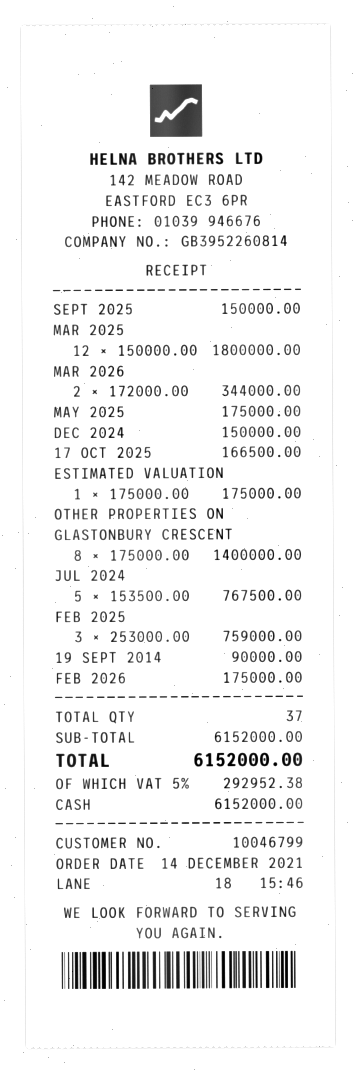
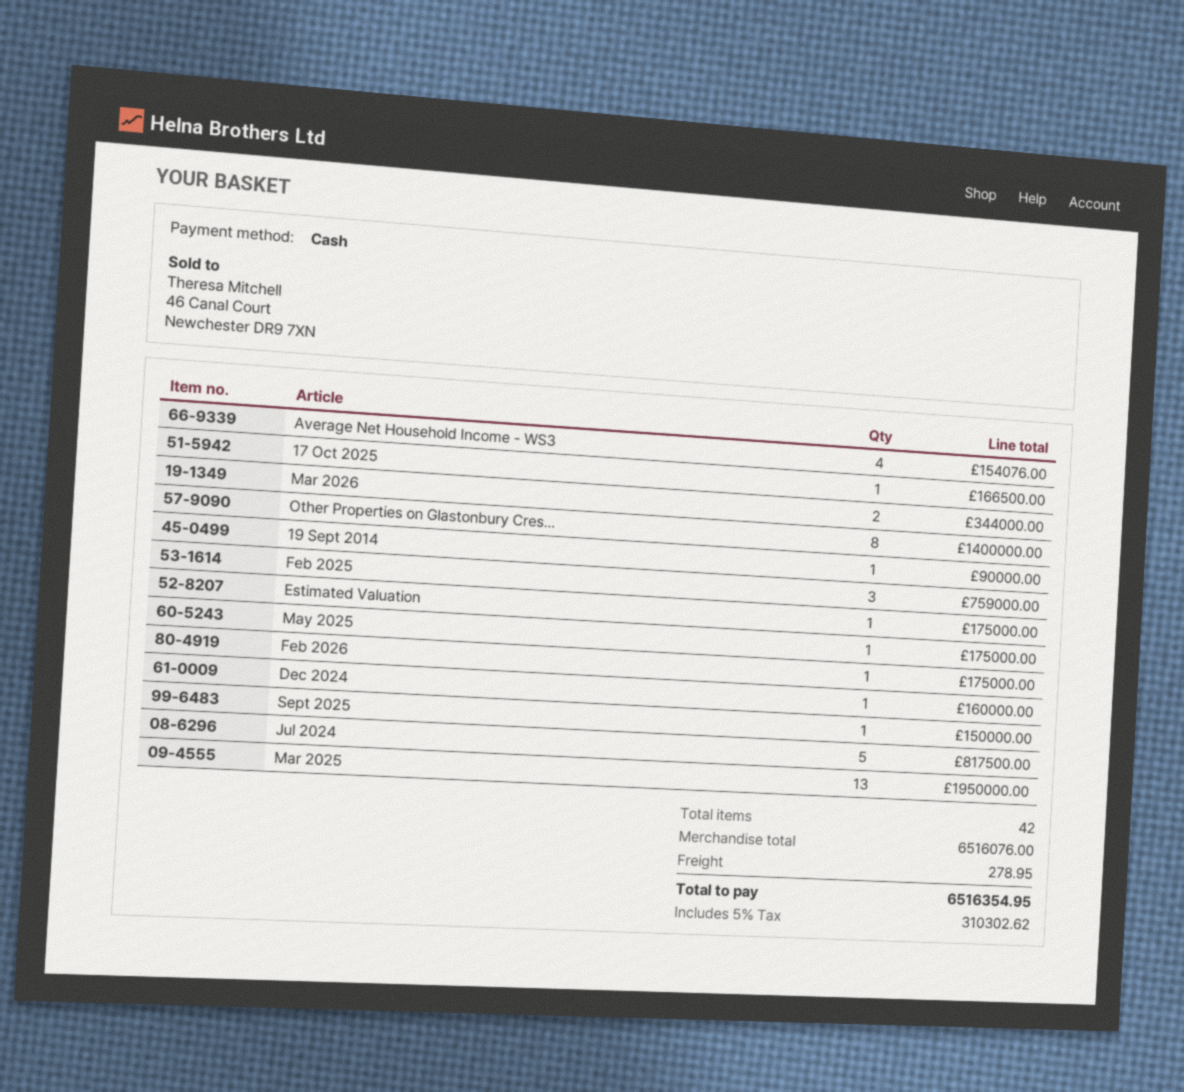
MAR 2025: 12 for 1800000.00 -> 13 for 1950000.00
DEC 2024: 1 for 150000.00 -> 1 for 160000.00
JUL 2024: 5 for 767500.00 -> 5 for 817500.00
Average Net Household Income - WS3: none -> 4 for 154076.00
total quantity: 37 -> 42
subtotal: 6152000.00 -> 6516076.00
shipping: none -> 278.95
tax: 5% = 292952.38 -> 5% = 310302.62
total: 6152000.00 -> 6516354.95

